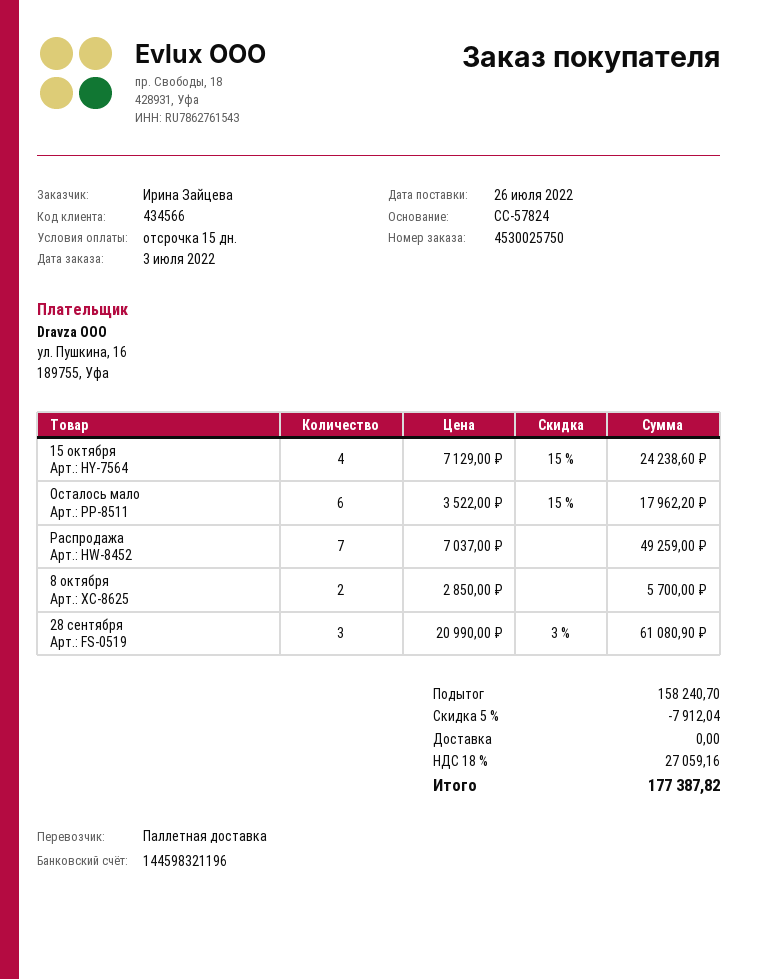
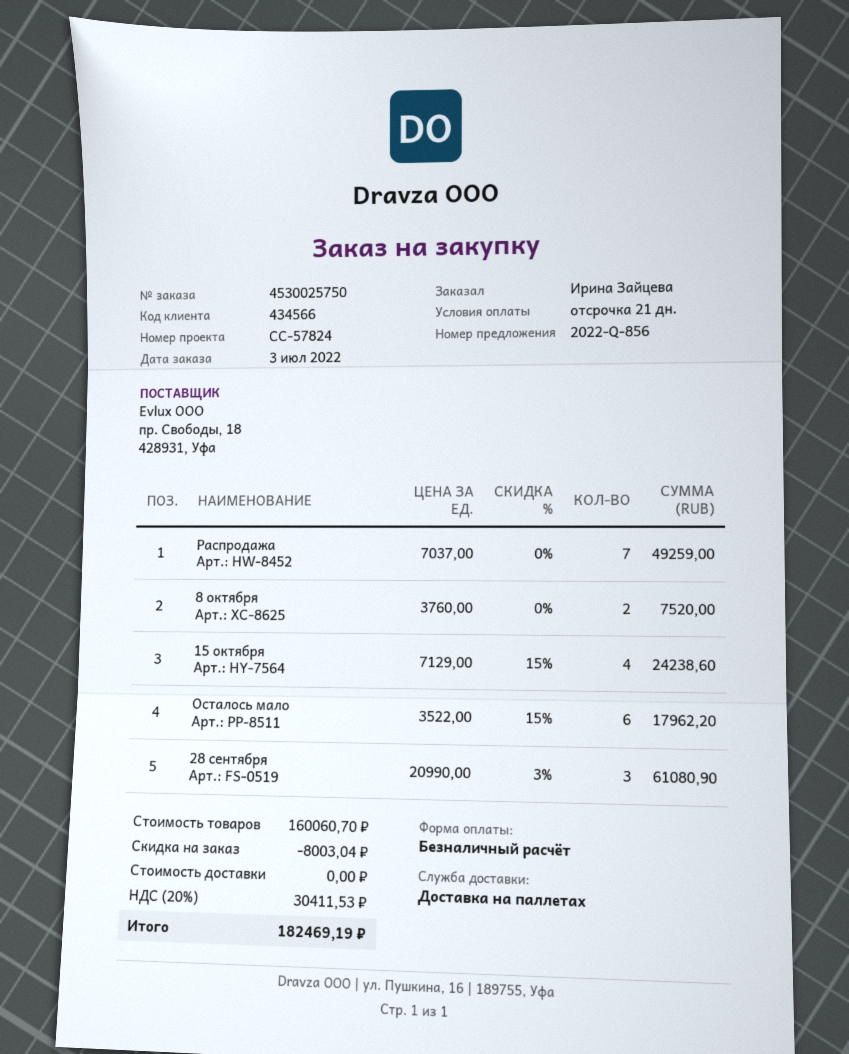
payment terms: 15 days -> 21 days
8 октября: 2 x 2850.00 = 5700.00 -> 2 x 3760.00 = 7520.00
subtotal: 158240.70 -> 160060.70
discount: 7912.04 -> 8003.04
tax: 18% = 27059.16 -> 20% = 30411.53
total: 177387.82 -> 182469.19

